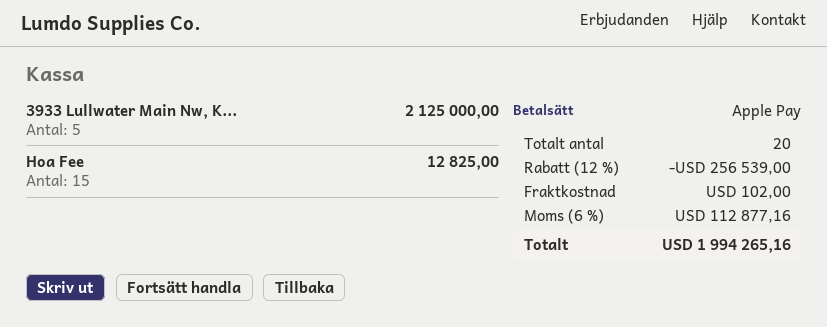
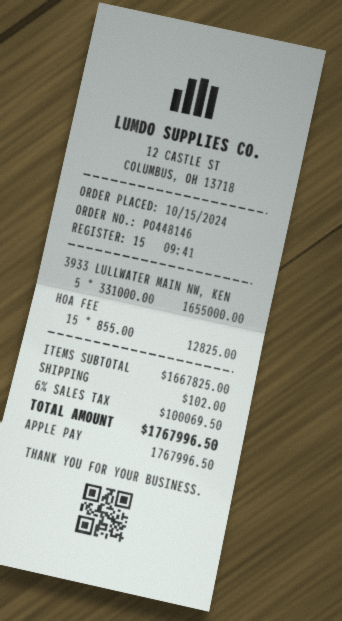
3933 Lullwater Main Nw, K...: 5 for 2125000.00 -> 5 for 1655000.00
discount: 12% = 256539.00 -> none
tax: 6% = 112877.16 -> 6% = 100069.50
total: 1994265.16 -> 1767996.50

